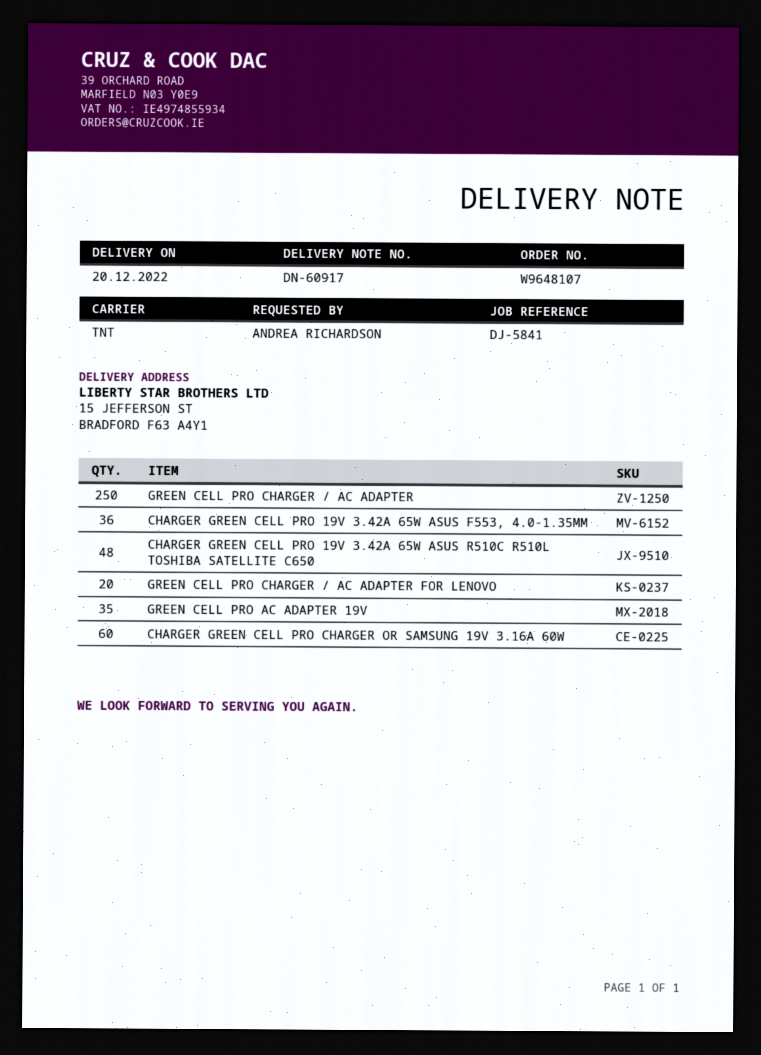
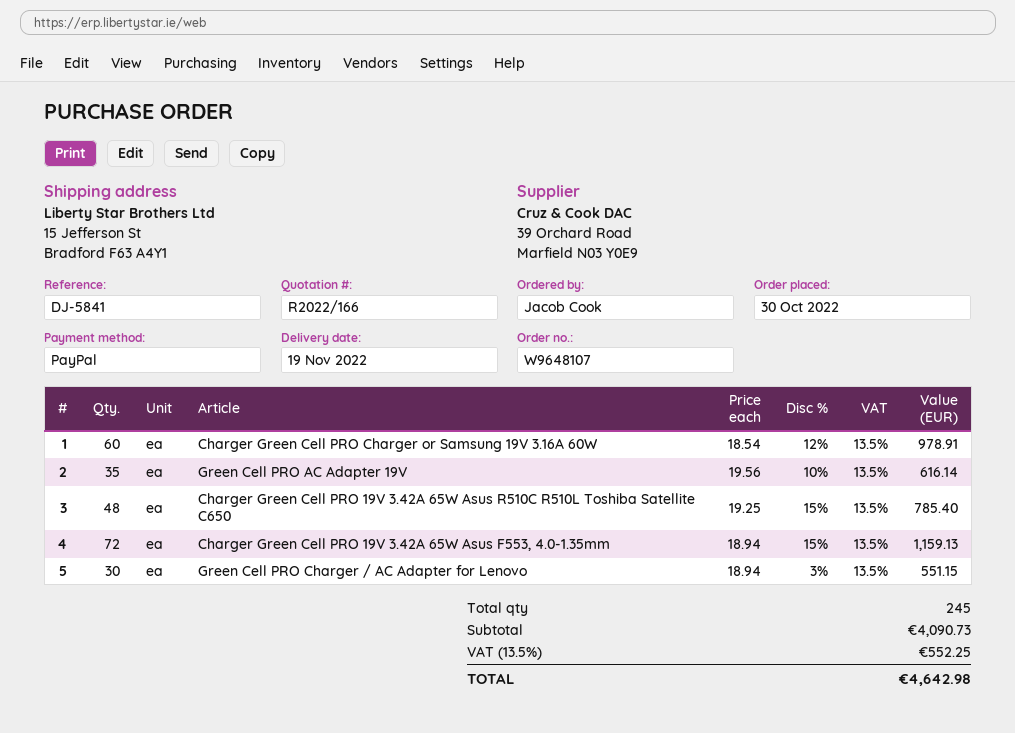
delivery date: 2022-12-20 -> 2022-11-19
ordered by: ANDREA RICHARDSON -> Jacob Cook
GREEN CELL PRO CHARGER / AC ADAPTER: 250 -> none
CHARGER GREEN CELL PRO 19V 3.42A 65W ASUS F553, 4.0-1.35MM: 36 -> 72
GREEN CELL PRO CHARGER / AC ADAPTER FOR LENOVO: 20 -> 30

